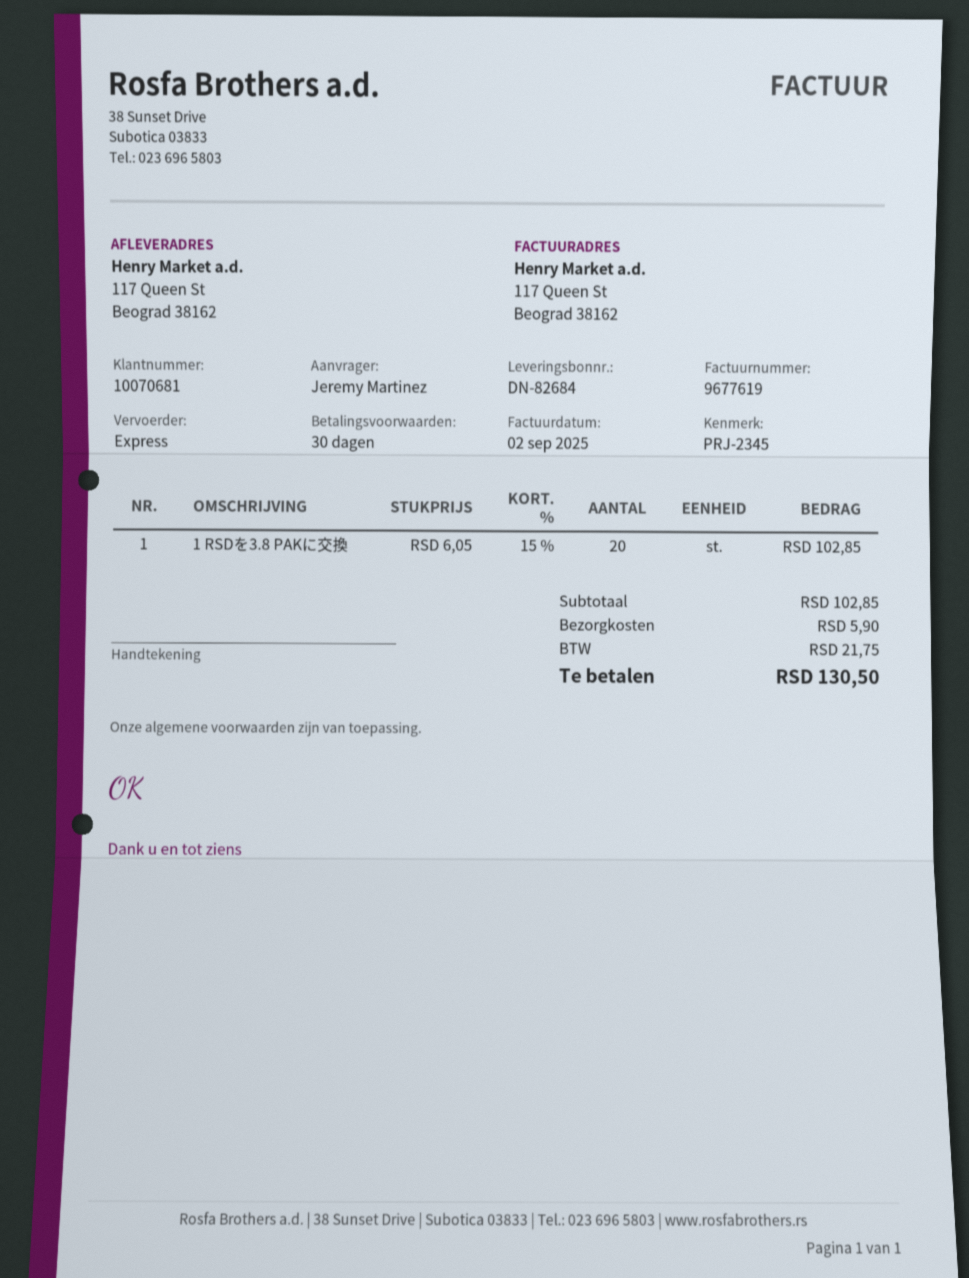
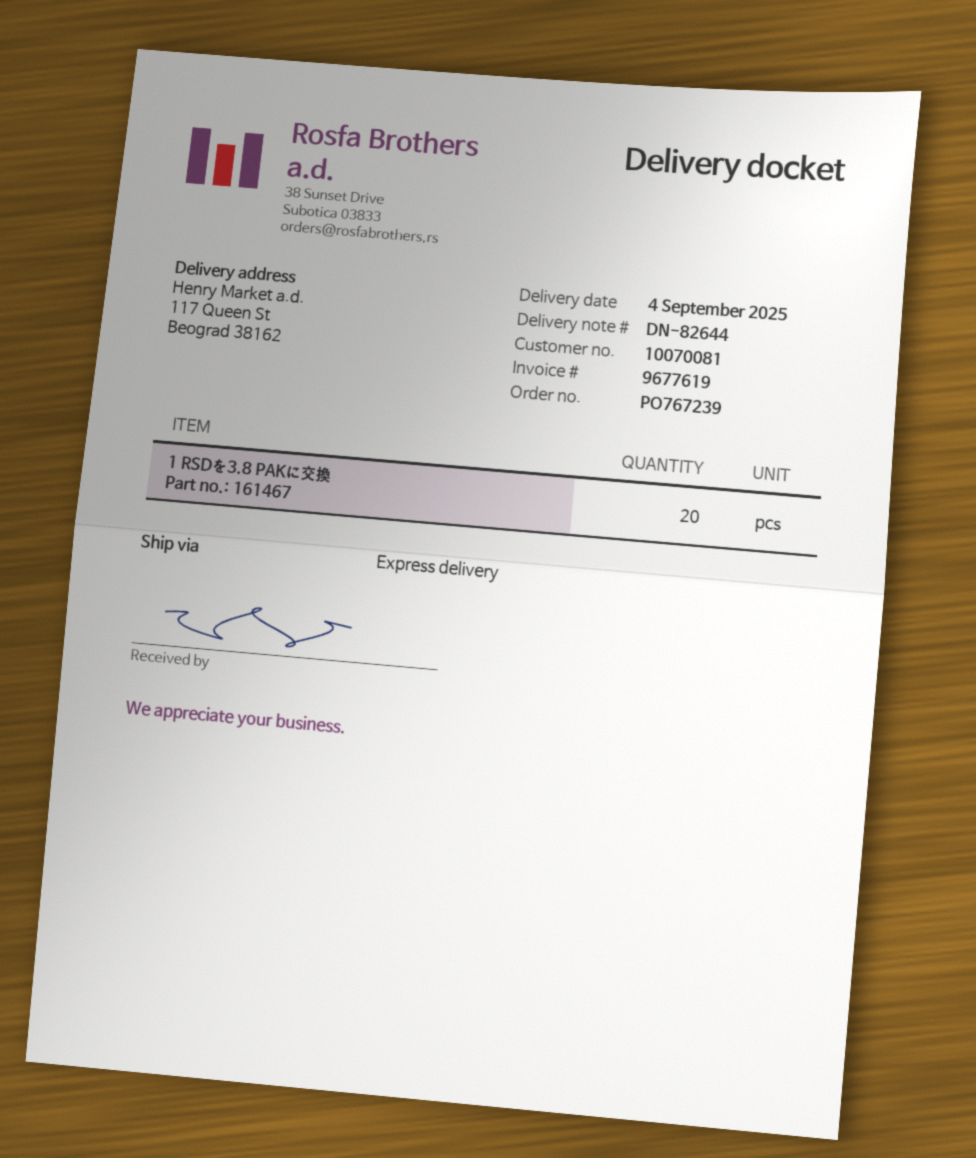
delivery note number: DN-82684 -> DN-82644
customer number: 10070681 -> 10070081

